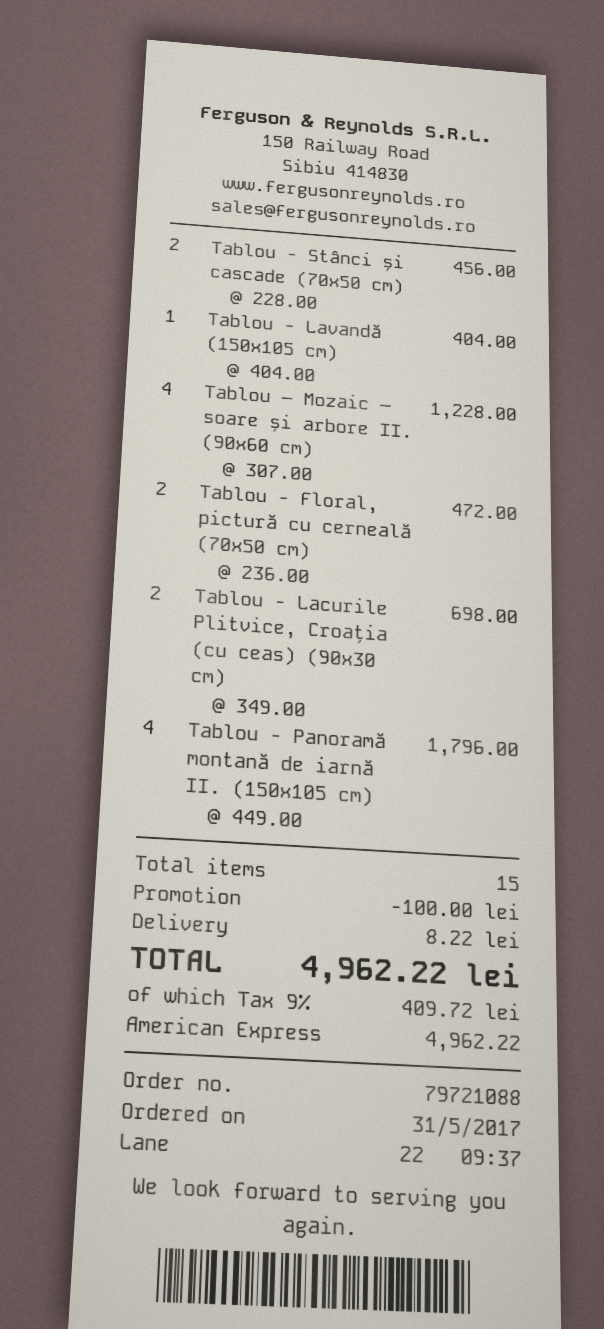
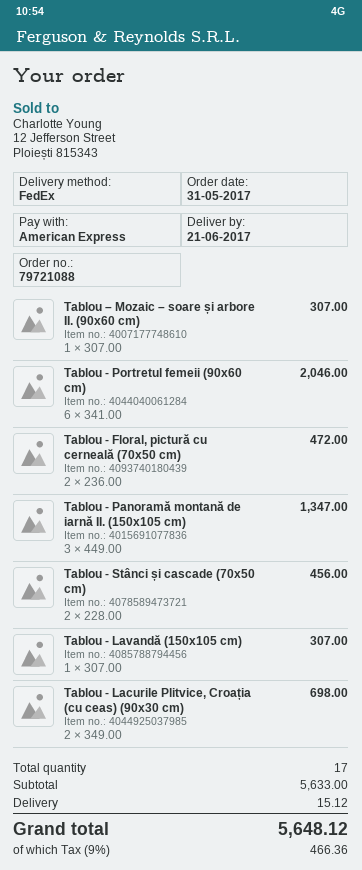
Tablou - Lavandă (150x105 cm): 1 x 404.00 = 404.00 -> 1 x 307.00 = 307.00
Tablou – Mozaic – soare și arbore II. (90x60 cm): 4 x 307.00 = 1228.00 -> 1 x 307.00 = 307.00
Tablou - Panoramă montană de iarnă II. (150x105 cm): 4 x 449.00 = 1796.00 -> 3 x 449.00 = 1347.00
Tablou - Portretul femeii (90x60 cm): none -> 6 x 341.00 = 2046.00
total quantity: 15 -> 17
discount: 100.00 -> none
shipping: 8.22 -> 15.12
tax: 9% = 409.72 -> 9% = 466.36
total: 4962.22 -> 5648.12

